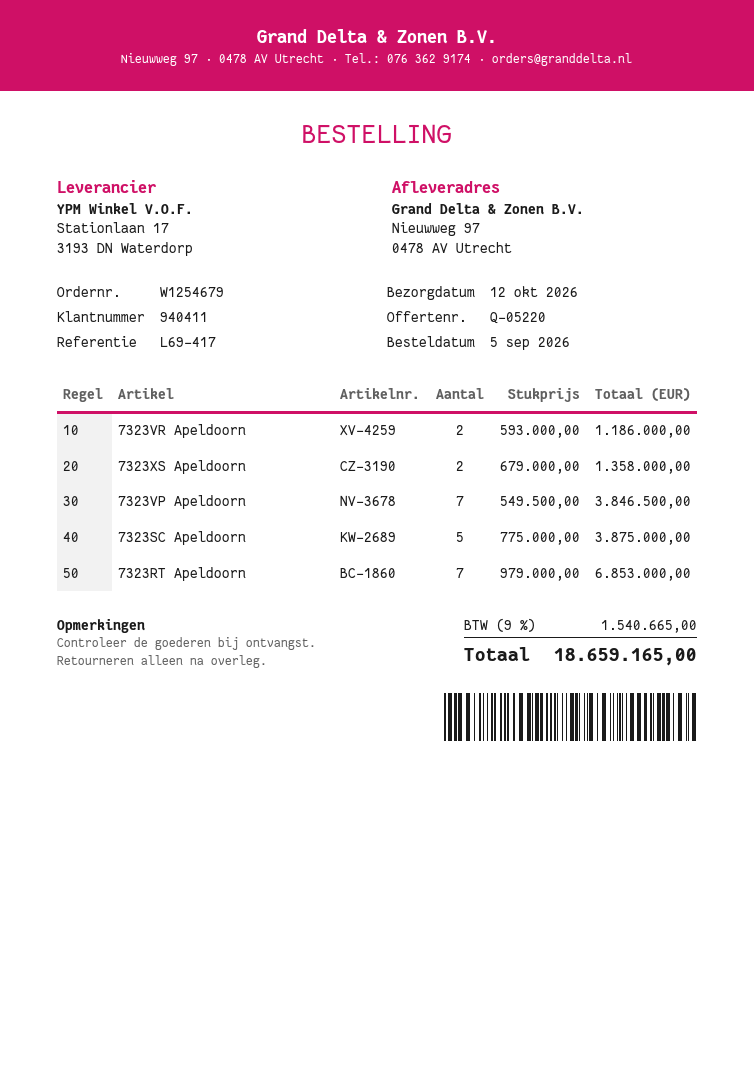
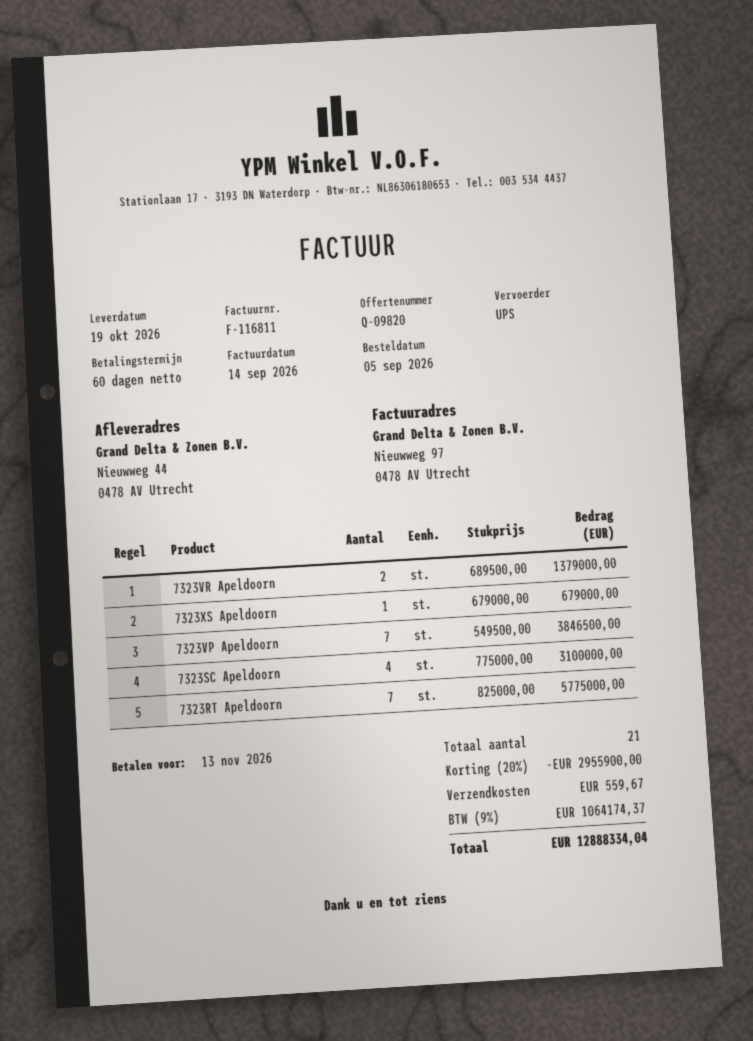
quote number: Q-05220 -> Q-09820
delivery date: 2026-10-12 -> 2026-10-19
ship to: Nieuwweg 97, 0478 AV Utrecht -> Nieuwweg 44, 0478 AV Utrecht
7323VR Apeldoorn: 2 x 593000.00 = 1186000.00 -> 2 x 689500.00 = 1379000.00
7323XS Apeldoorn: 2 x 679000.00 = 1358000.00 -> 1 x 679000.00 = 679000.00
7323SC Apeldoorn: 5 x 775000.00 = 3875000.00 -> 4 x 775000.00 = 3100000.00
7323RT Apeldoorn: 7 x 979000.00 = 6853000.00 -> 7 x 825000.00 = 5775000.00
discount: none -> 20% = 2955900.00
shipping: none -> 559.67
tax: 9% = 1540665.00 -> 9% = 1064174.37
total: 18659165.00 -> 12888334.04

